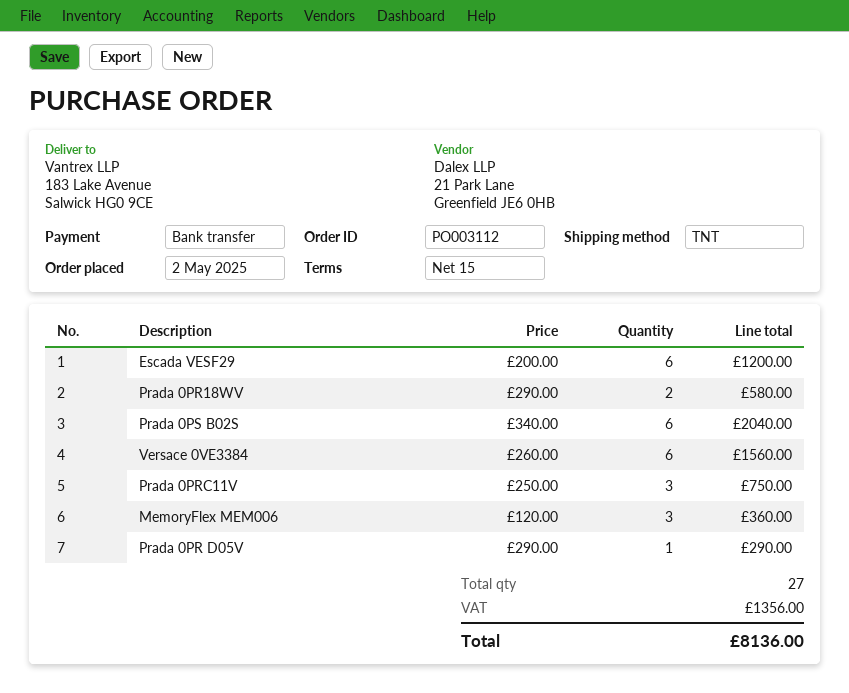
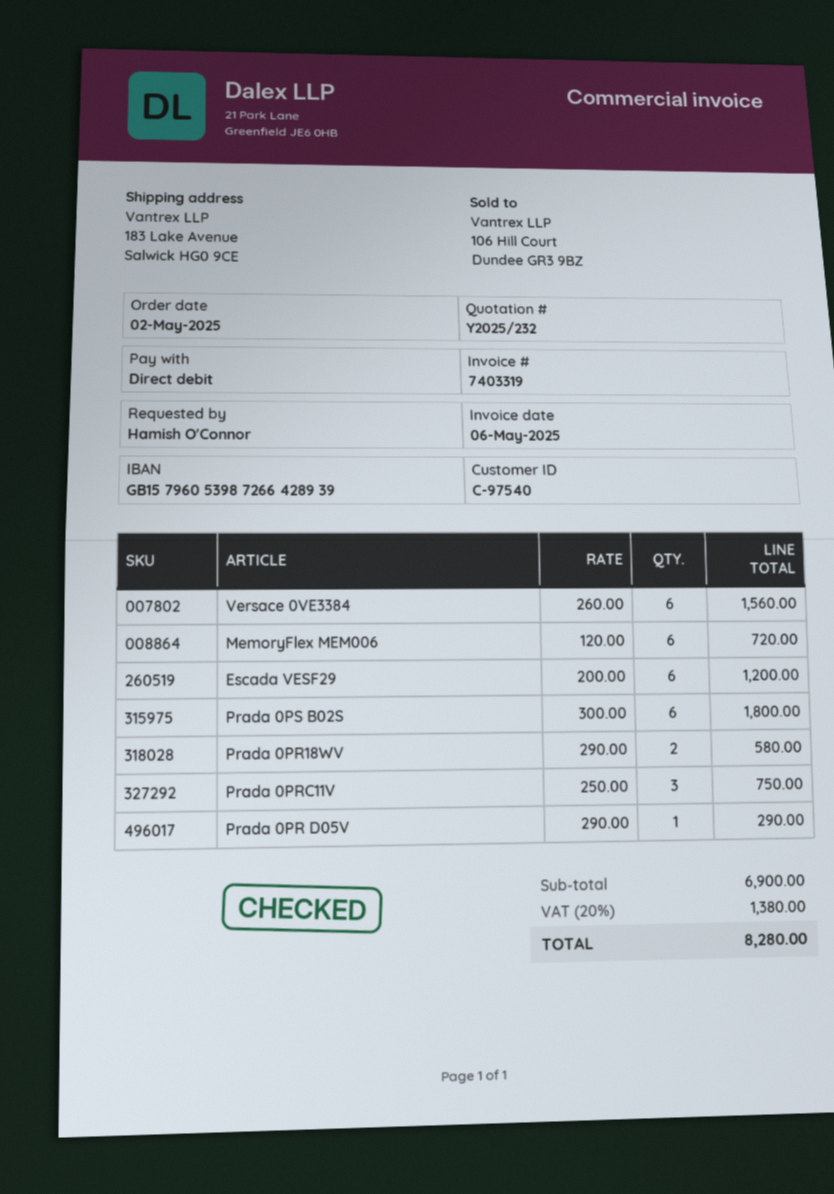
payment method: bank transfer -> direct debit
Prada 0PS B02S: 6 x 340.00 = 2040.00 -> 6 x 300.00 = 1800.00
MemoryFlex MEM006: 3 x 120.00 = 360.00 -> 6 x 120.00 = 720.00
tax: 1356.00 -> 1380.00
total: 8136.00 -> 8280.00

